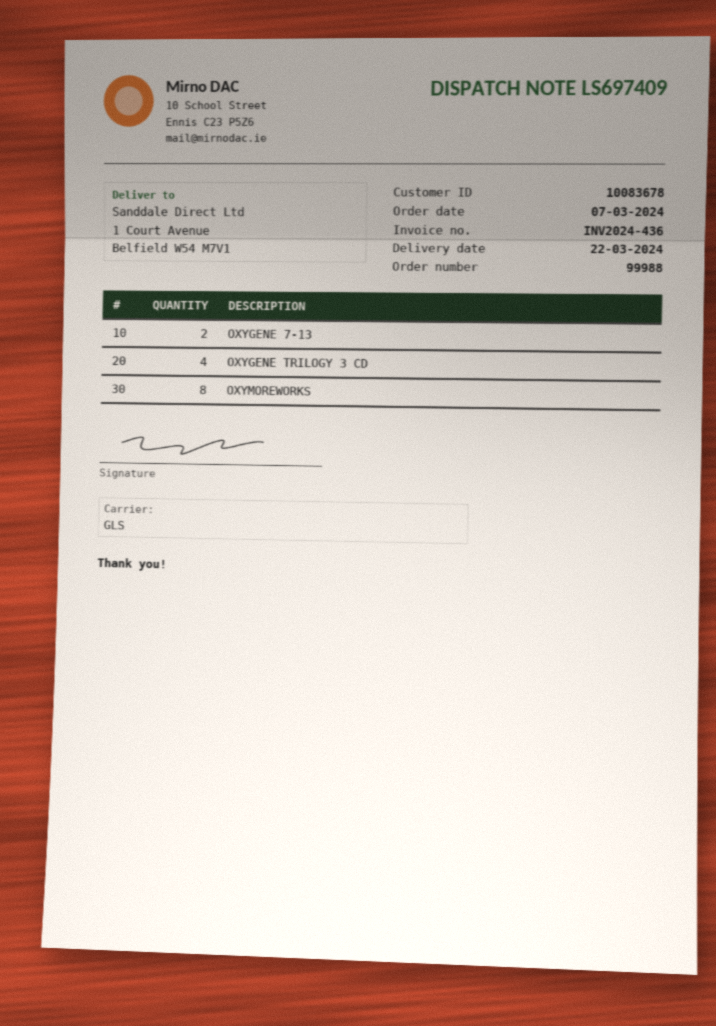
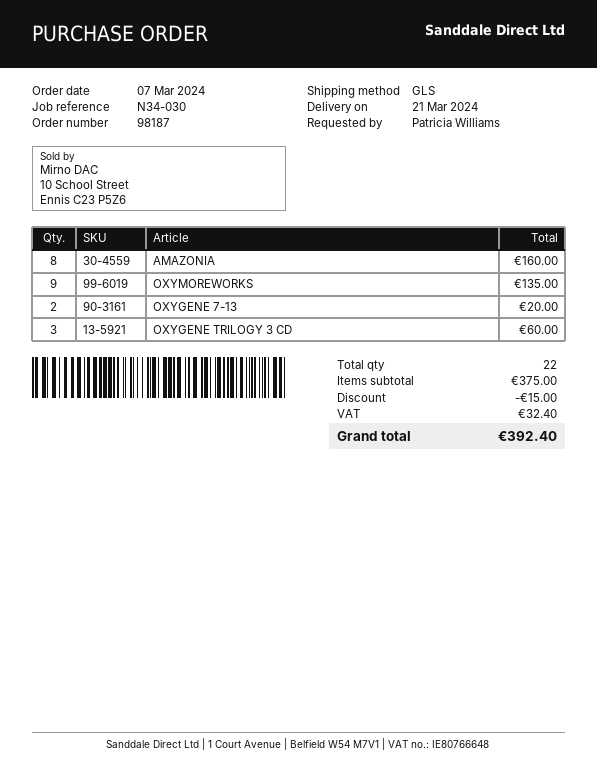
order number: 99988 -> 98187
delivery date: 2024-03-22 -> 2024-03-21
OXYGENE TRILOGY 3 CD: 4 -> 3
OXYMOREWORKS: 8 -> 9
AMAZONIA: none -> 8

